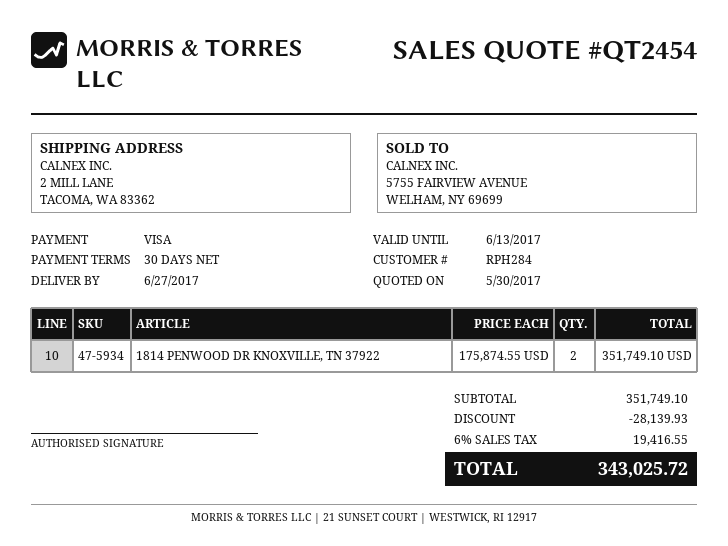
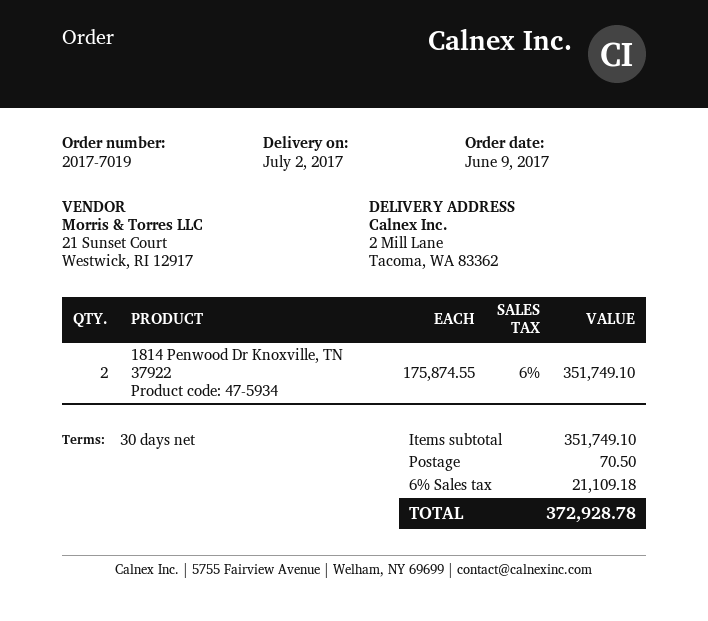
delivery date: 2017-06-27 -> 2017-07-02
discount: 28139.93 -> none
shipping: none -> 70.50
tax: 6% = 19416.55 -> 6% = 21109.18
total: 343025.72 -> 372928.78

